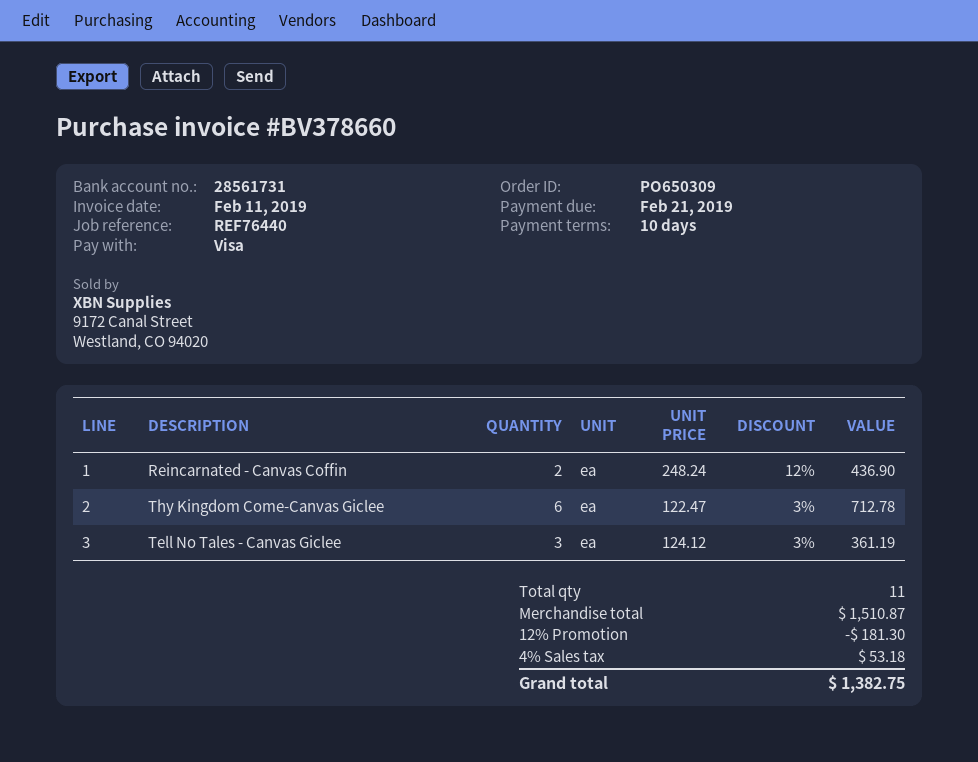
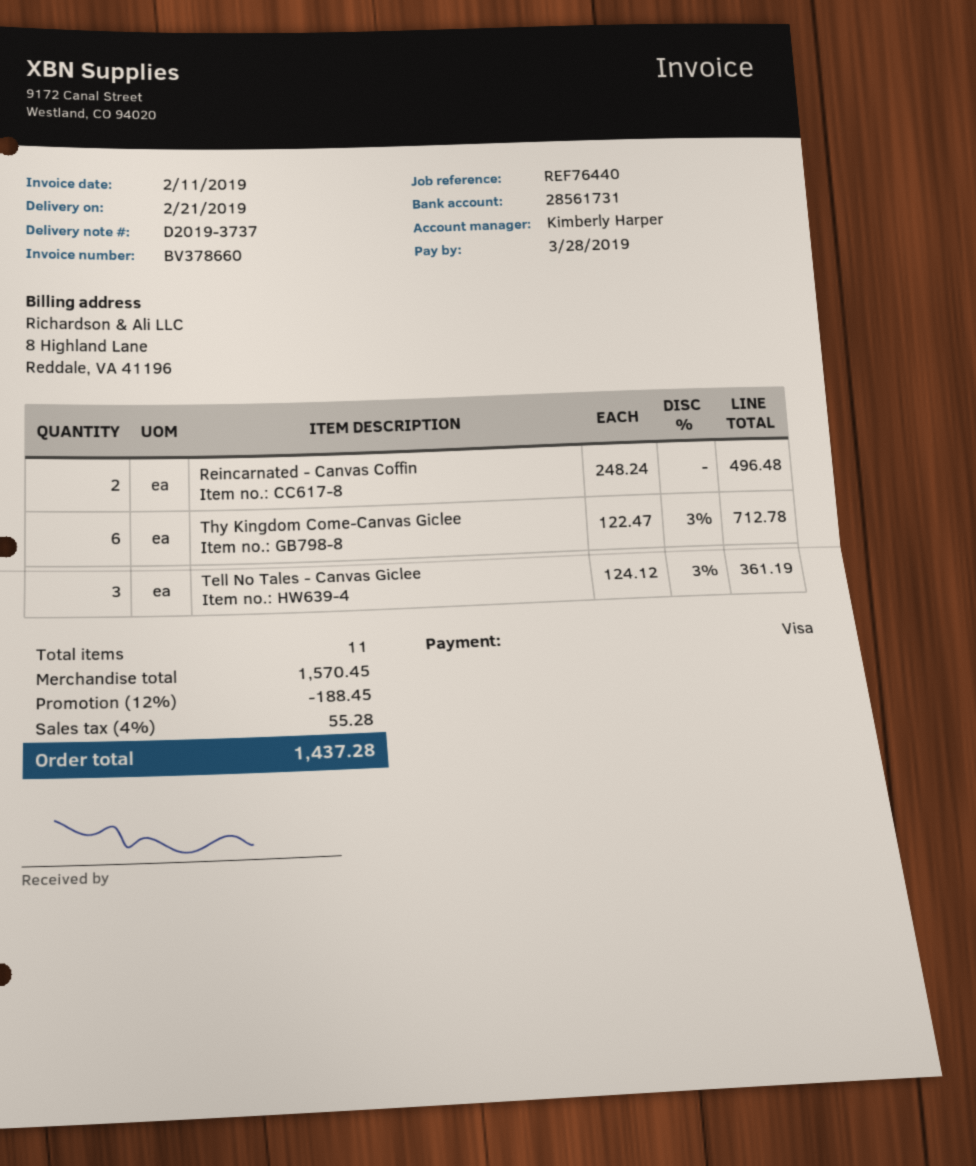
due date: 2019-02-21 -> 2019-03-28
Reincarnated - Canvas Coffin: 2 x 248.24 - 12% = 436.90 -> 2 x 248.24 = 496.48
subtotal: 1510.87 -> 1570.45
discount: 12% = 181.30 -> 12% = 188.45
tax: 4% = 53.18 -> 4% = 55.28
total: 1382.75 -> 1437.28

